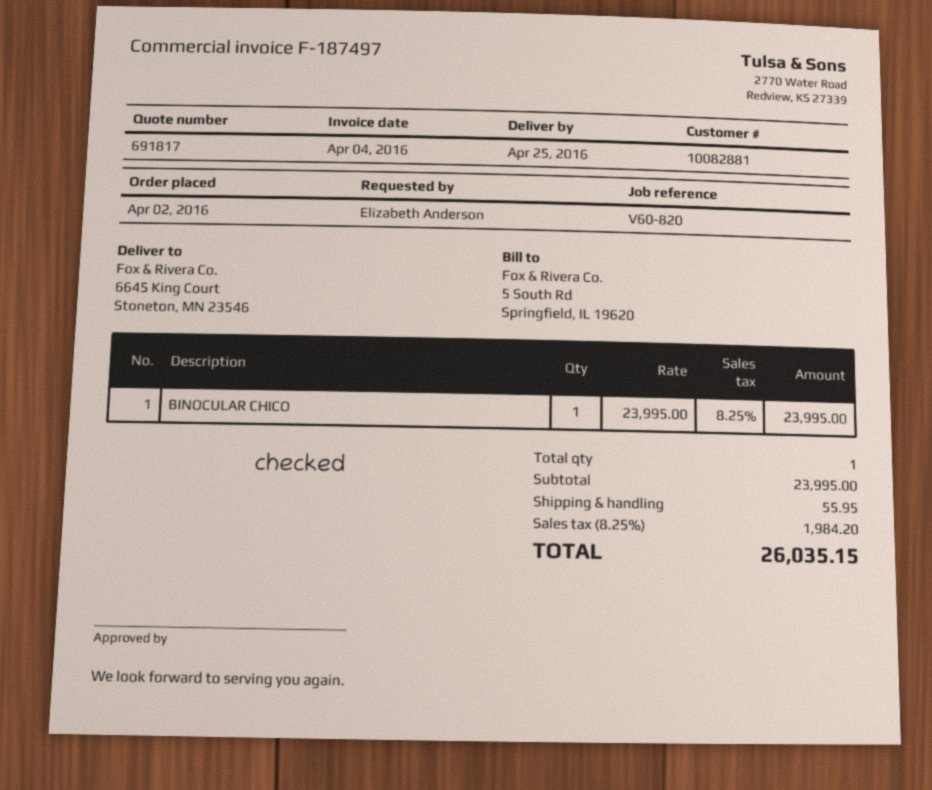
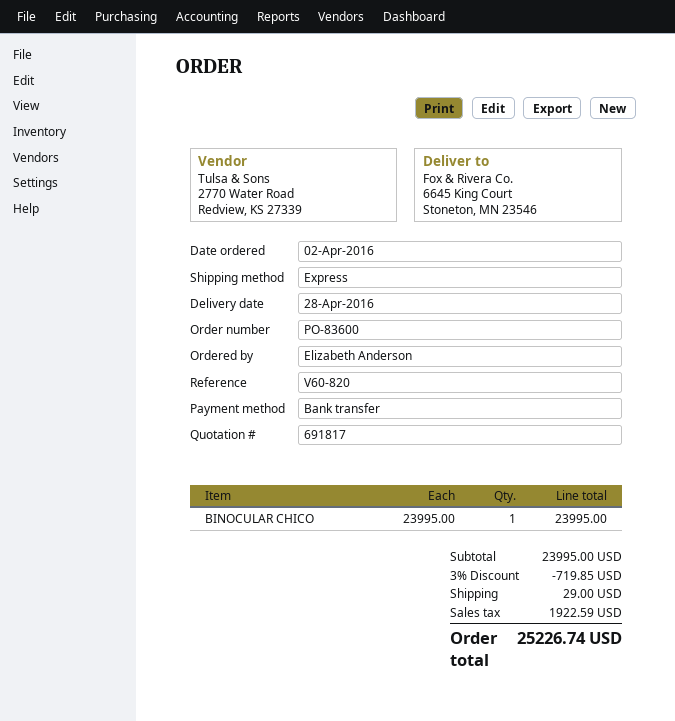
delivery date: 2016-04-25 -> 2016-04-28
discount: none -> 3% = 719.85
shipping: 55.95 -> 29.00
tax: 1984.20 -> 1922.59
total: 26035.15 -> 25226.74

